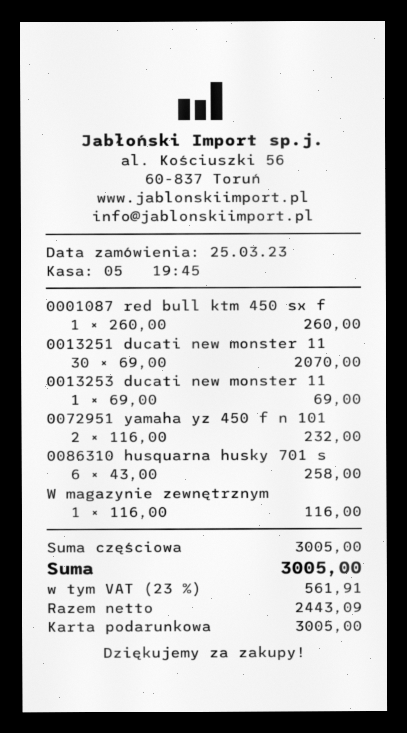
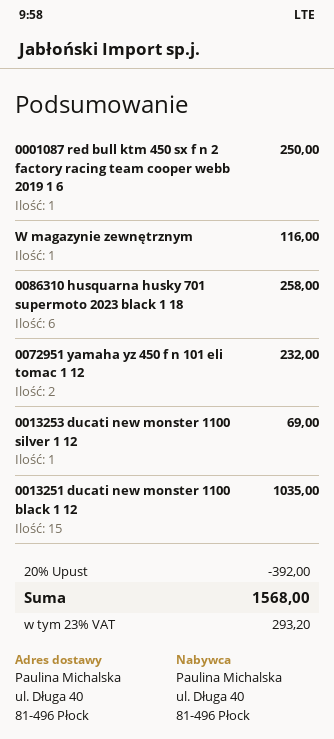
0001087 red bull ktm 450 sx f: 1 for 260.00 -> 1 for 250.00
0013251 ducati new monster 11: 30 for 2070.00 -> 15 for 1035.00
discount: none -> 20% = 392.00
tax: 23% = 561.91 -> 23% = 293.20
total: 3005.00 -> 1568.00

